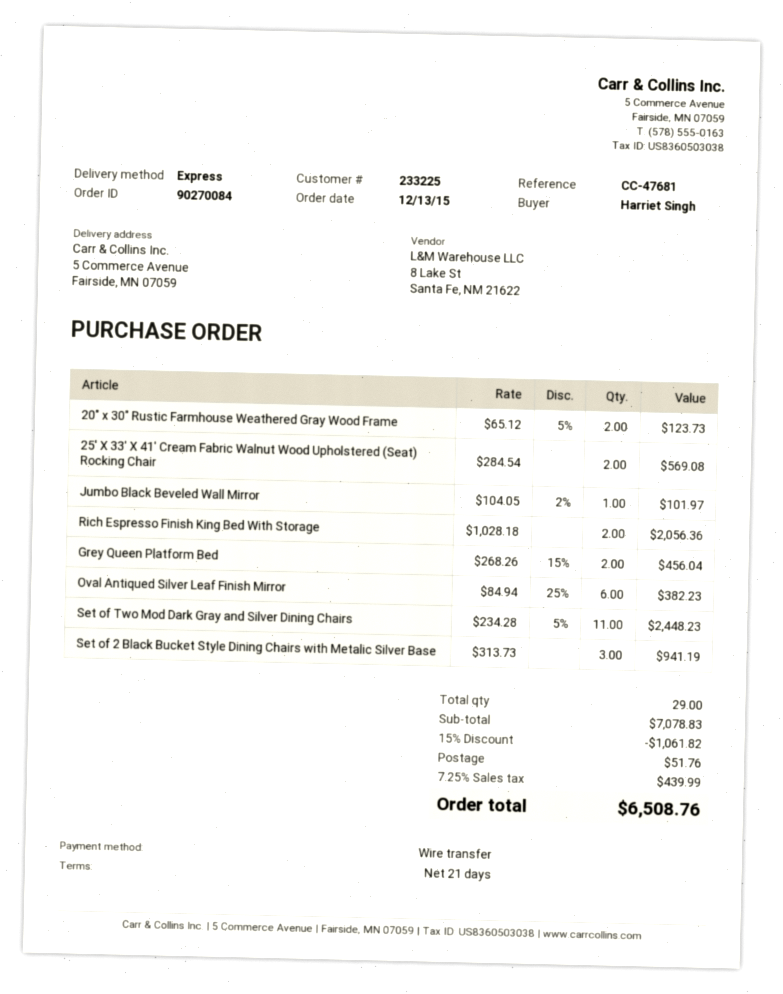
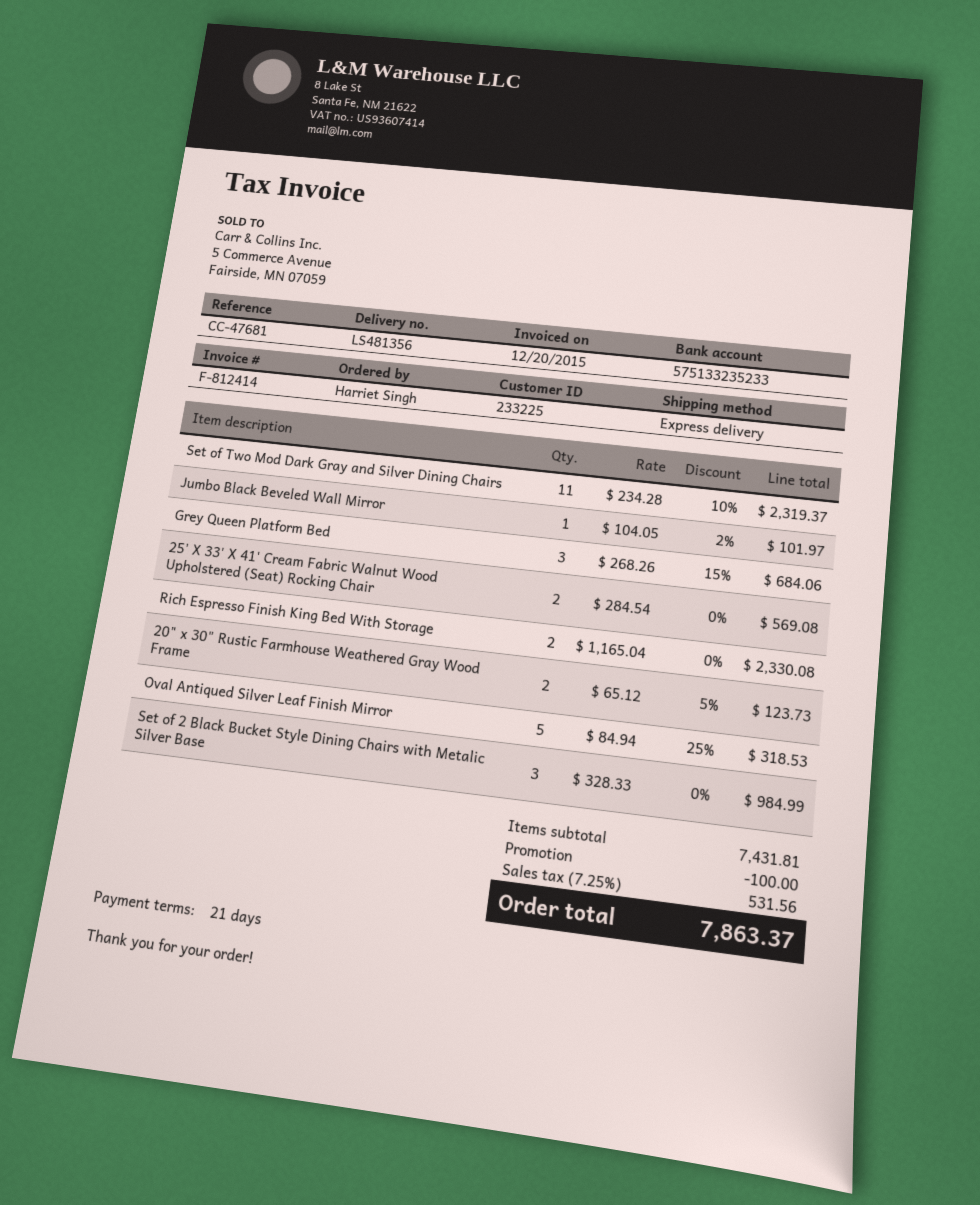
Rich Espresso Finish King Bed With Storage: 2 x 1028.18 = 2056.36 -> 2 x 1165.04 = 2330.08
Grey Queen Platform Bed: 2 x 268.26 - 15% = 456.04 -> 3 x 268.26 - 15% = 684.06
Oval Antiqued Silver Leaf Finish Mirror: 6 x 84.94 - 25% = 382.23 -> 5 x 84.94 - 25% = 318.53
Set of Two Mod Dark Gray and Silver Dining Chairs: 11 x 234.28 - 5% = 2448.23 -> 11 x 234.28 - 10% = 2319.37
Set of 2 Black Bucket Style Dining Chairs with Metalic Silver Base: 3 x 313.73 = 941.19 -> 3 x 328.33 = 984.99
subtotal: 7078.83 -> 7431.81
discount: 1061.82 -> 100.00
shipping: 51.76 -> none
tax: 7.25% = 439.99 -> 7.25% = 531.56
total: 6508.76 -> 7863.37

